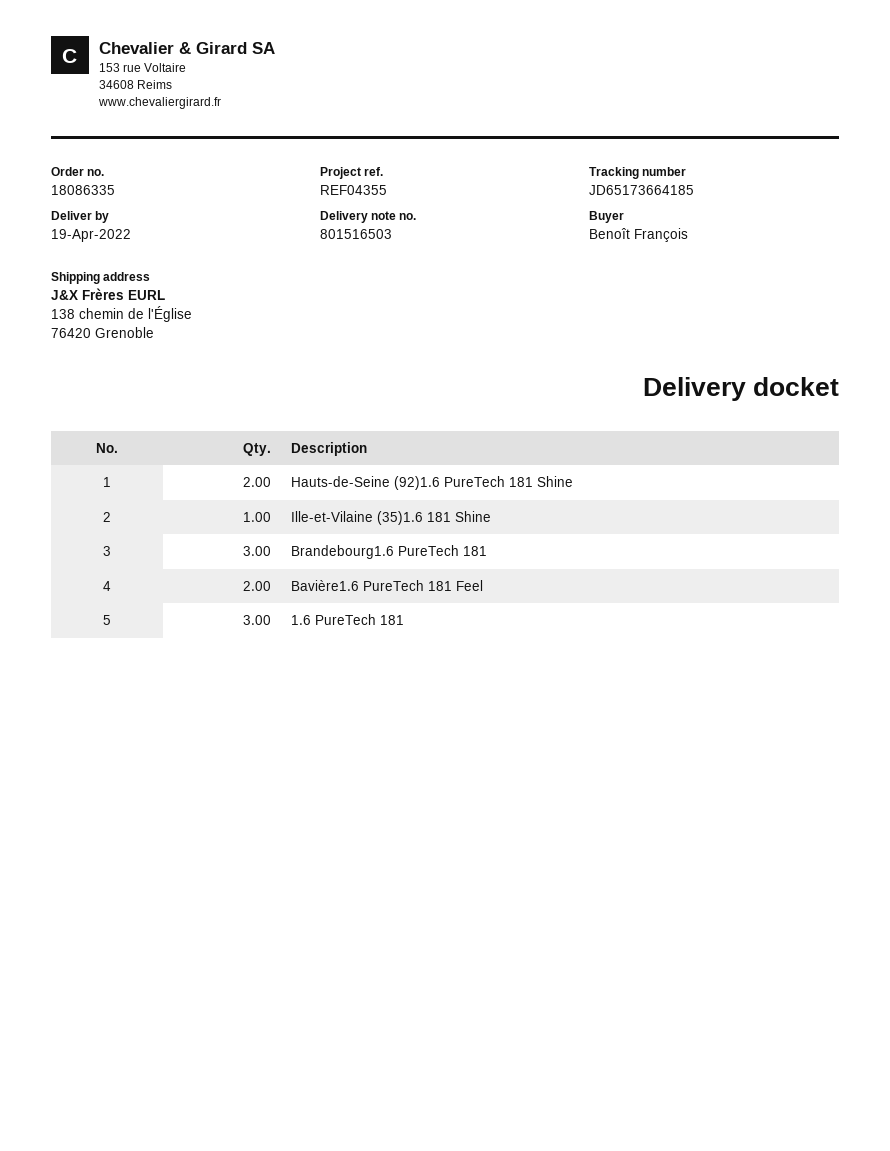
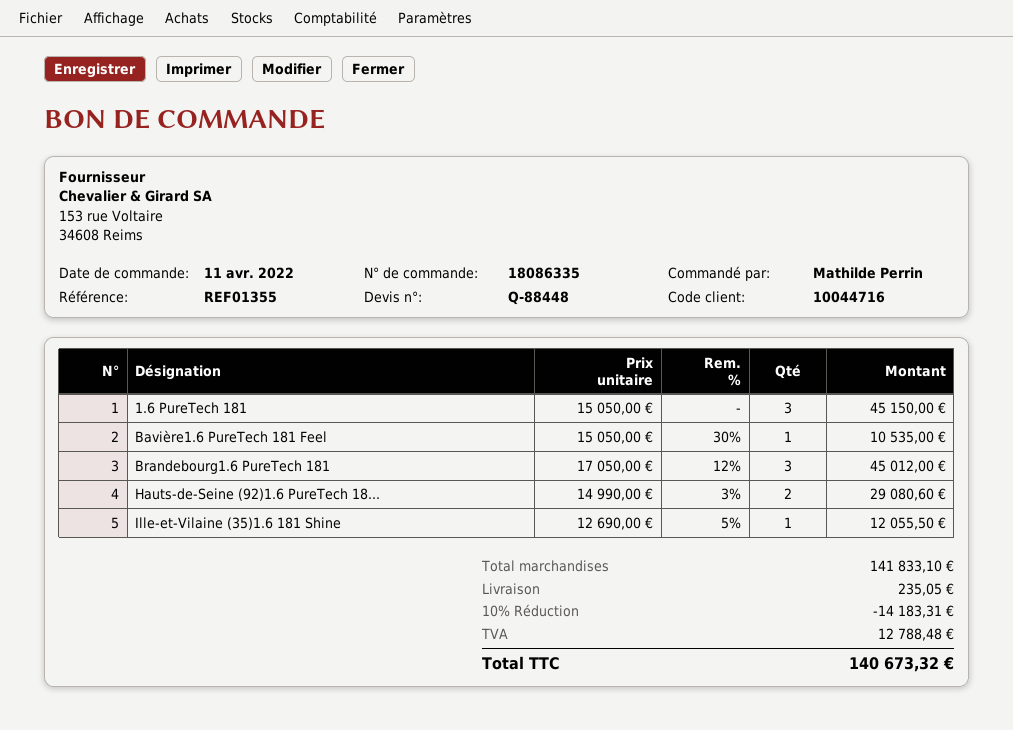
reference: REF04355 -> REF01355
ordered by: Benoît François -> Mathilde Perrin
Bavière1.6 PureTech 181 Feel: 2 -> 1

